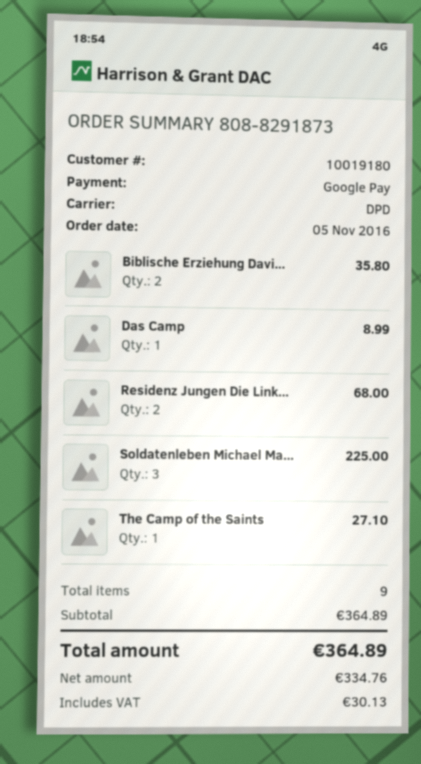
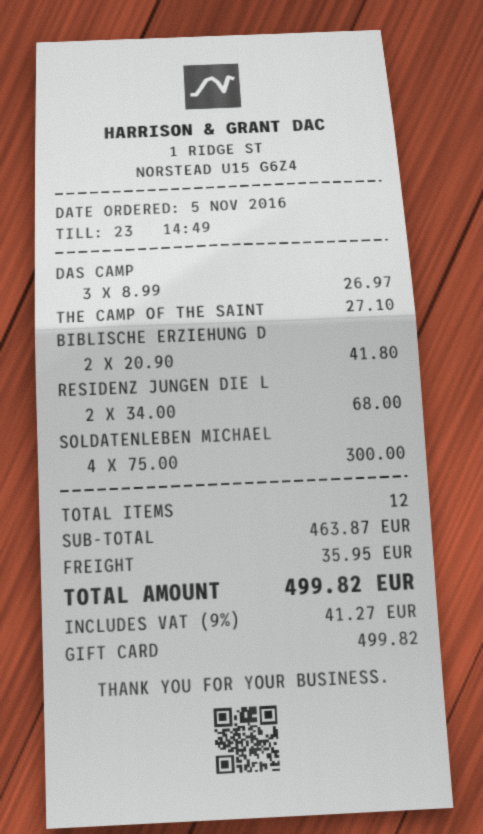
payment method: Google Pay -> gift card
Biblische Erziehung Davi...: 2 for 35.80 -> 2 for 41.80
Das Camp: 1 for 8.99 -> 3 for 26.97
Soldatenleben Michael Ma...: 3 for 225.00 -> 4 for 300.00
total quantity: 9 -> 12
subtotal: 364.89 -> 463.87
shipping: none -> 35.95
tax: 30.13 -> 41.27
total: 364.89 -> 499.82

